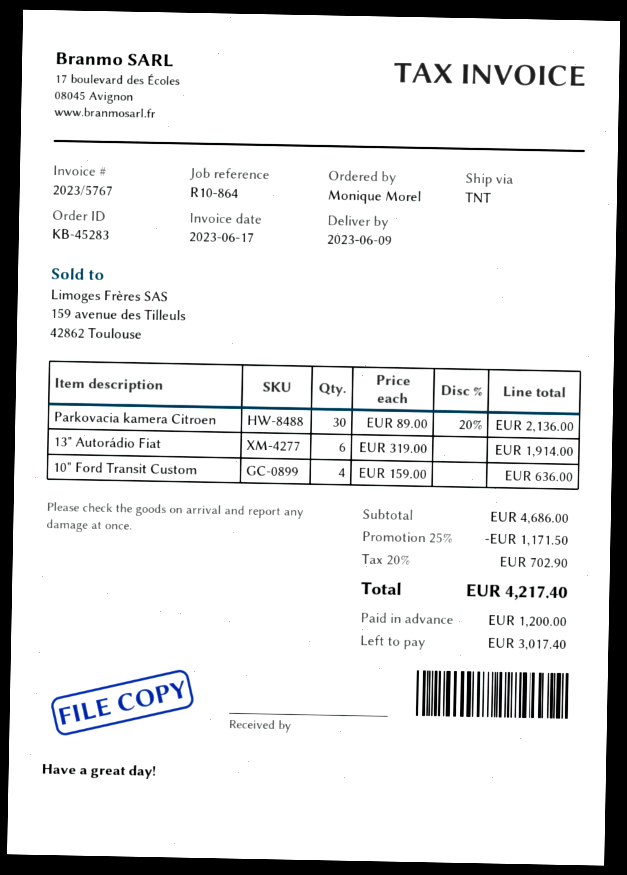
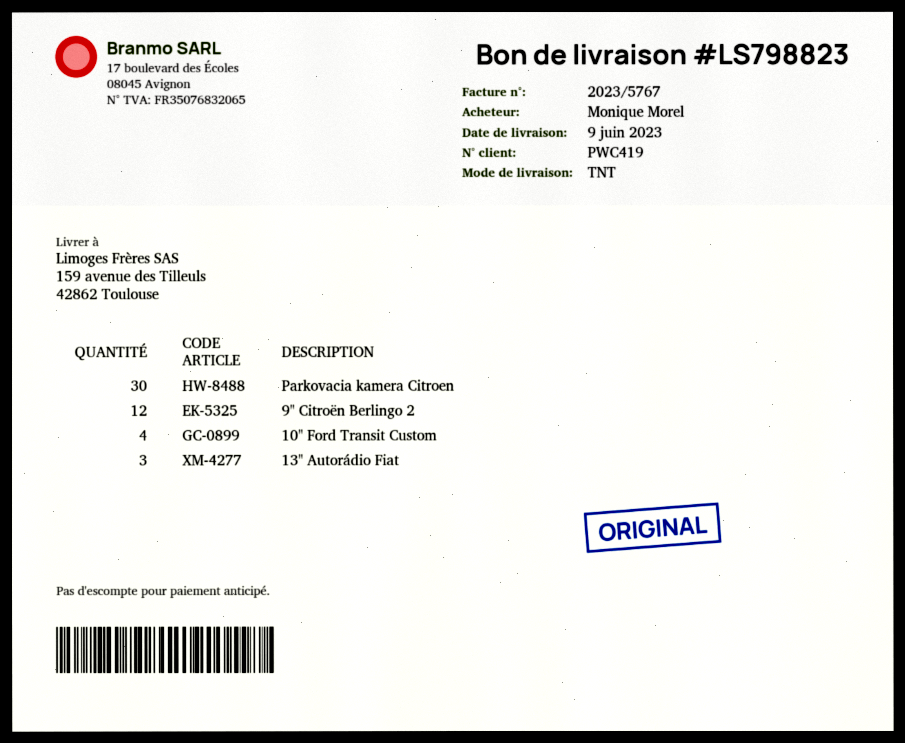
13" Autorádio Fiat: 6 -> 3
9" Citroën Berlingo 2: none -> 12

